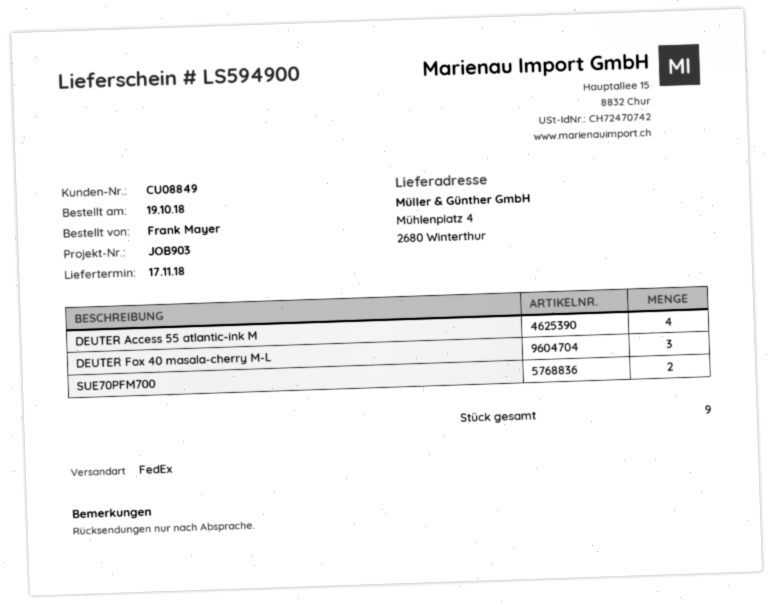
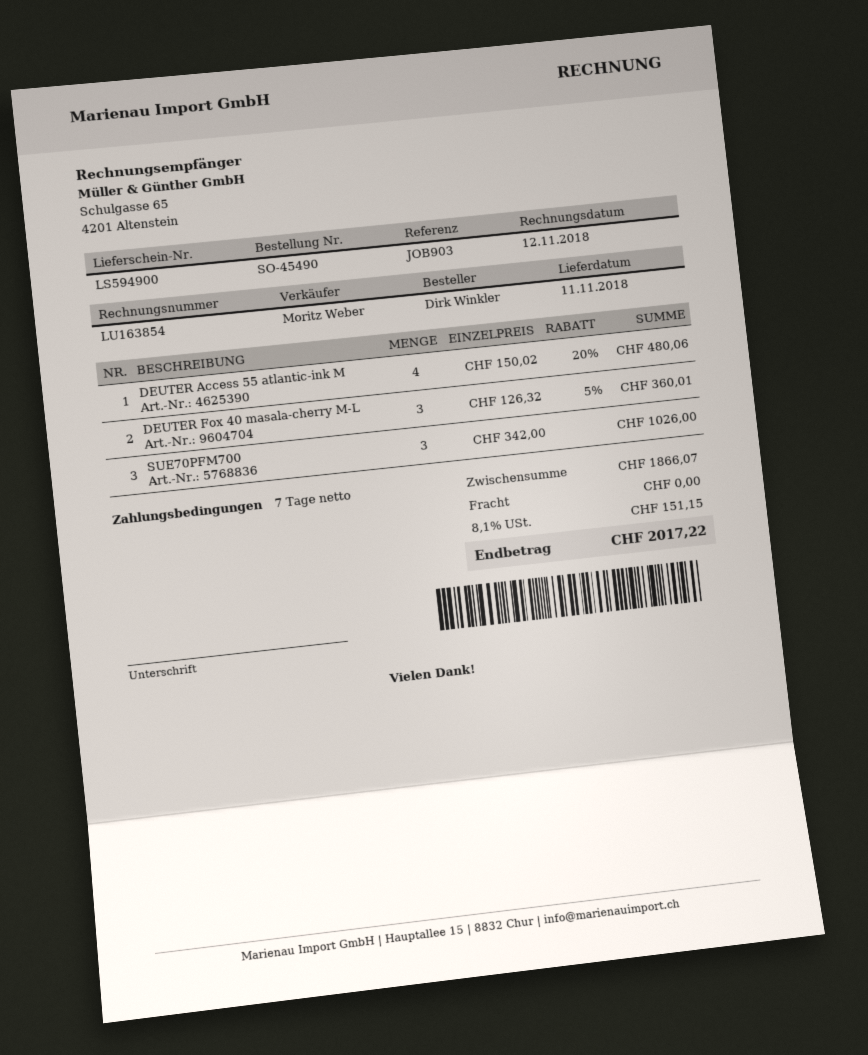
delivery date: 2018-11-17 -> 2018-11-11
ordered by: Frank Mayer -> Dirk Winkler
SUE70PFM700: 2 -> 3

